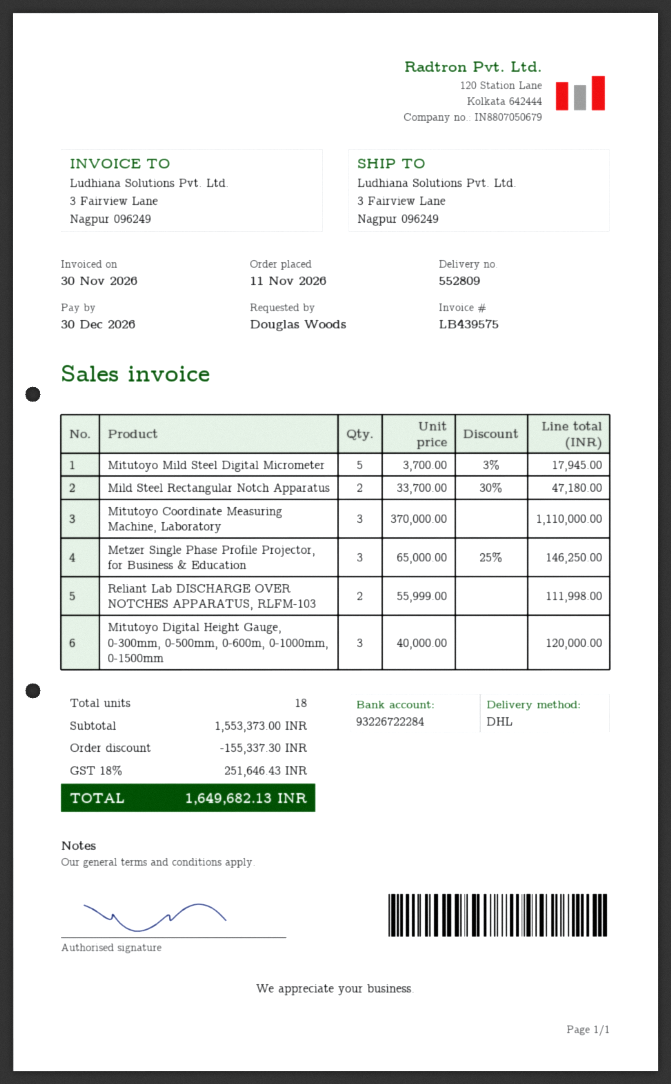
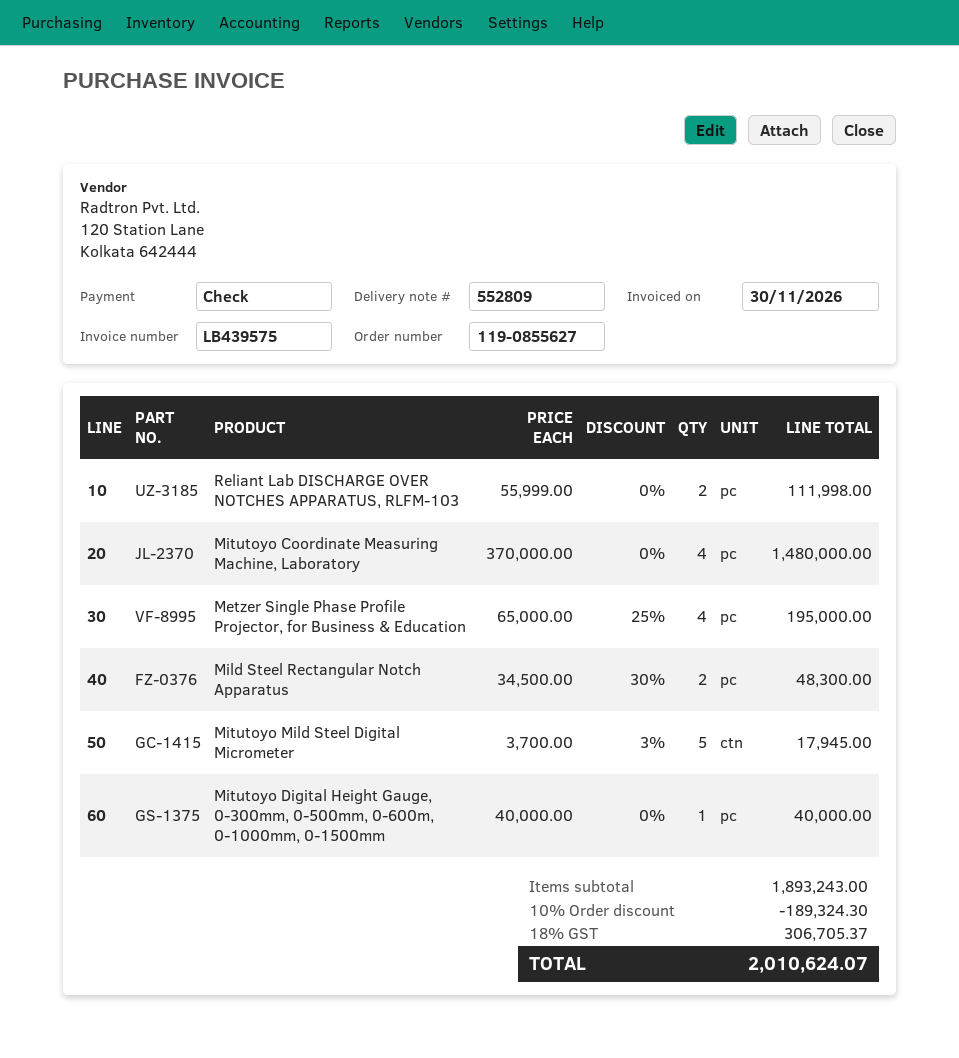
Mild Steel Rectangular Notch Apparatus: 2 x 33700.00 - 30% = 47180.00 -> 2 x 34500.00 - 30% = 48300.00
Mitutoyo Coordinate Measuring Machine, Laboratory: 3 x 370000.00 = 1110000.00 -> 4 x 370000.00 = 1480000.00
Metzer Single Phase Profile Projector, for Business & Education: 3 x 65000.00 - 25% = 146250.00 -> 4 x 65000.00 - 25% = 195000.00
Mitutoyo Digital Height Gauge, 0-300mm, 0-500mm, 0-600m, 0-1000mm, 0-1500mm: 3 x 40000.00 = 120000.00 -> 1 x 40000.00 = 40000.00
subtotal: 1553373.00 -> 1893243.00
discount: 155337.30 -> 189324.30
tax: 18% = 251646.43 -> 18% = 306705.37
total: 1649682.13 -> 2010624.07

